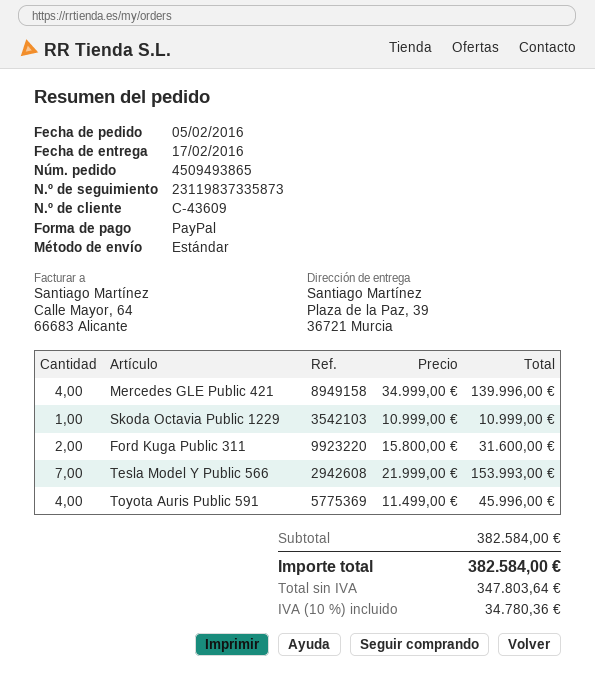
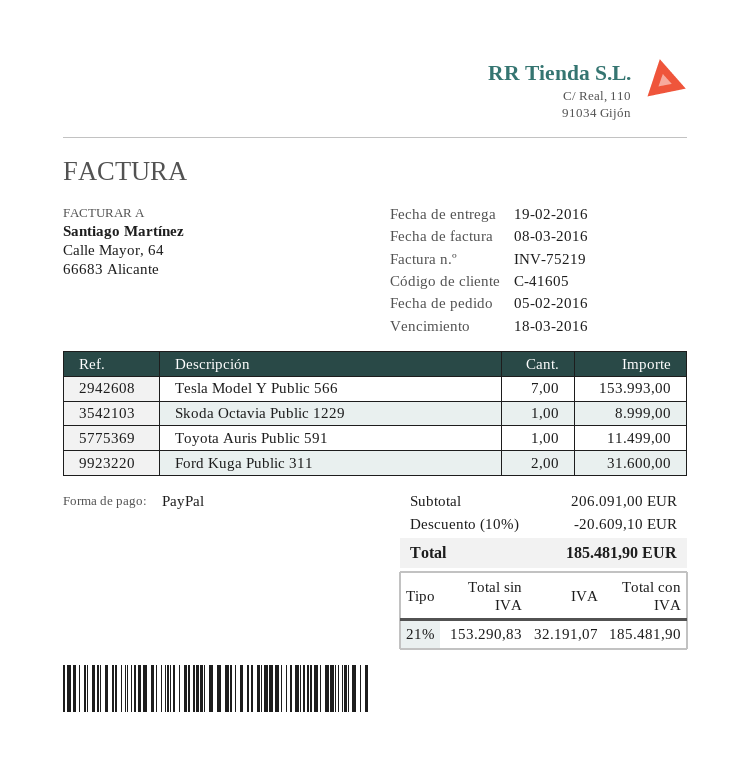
delivery date: 2016-02-17 -> 2016-02-19
customer number: C-43609 -> C-41605
Mercedes GLE Public 421: 4 for 139996.00 -> none
Skoda Octavia Public 1229: 1 for 10999.00 -> 1 for 8999.00
Toyota Auris Public 591: 4 for 45996.00 -> 1 for 11499.00
subtotal: 382584.00 -> 206091.00
discount: none -> 10% = 20609.10
net: 347803.64 -> 153290.83
tax: 10% = 34780.36 -> 21% = 32191.07
total: 382584.00 -> 185481.90

